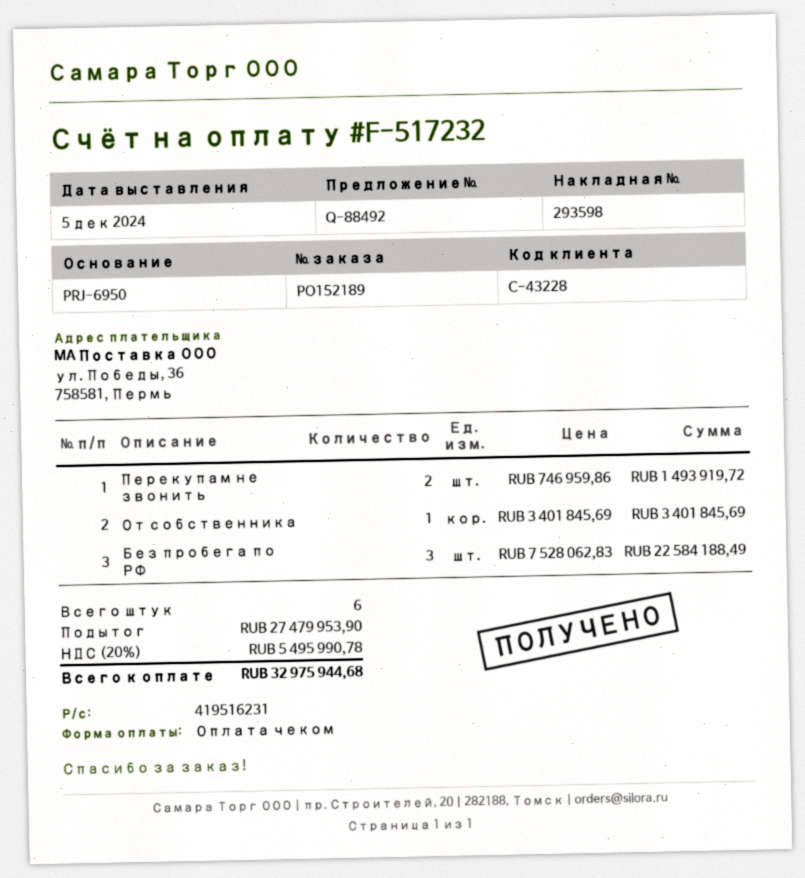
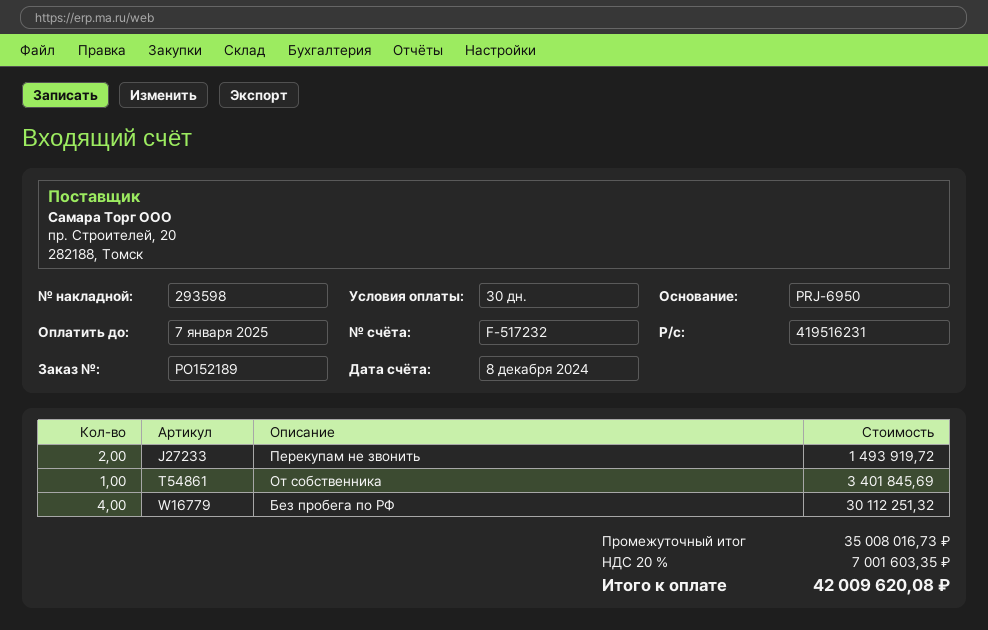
invoice date: 2024-12-05 -> 2024-12-08
Без пробега по РФ: 3 for 22584188.49 -> 4 for 30112251.32
subtotal: 27479953.90 -> 35008016.73
tax: 20% = 5495990.78 -> 20% = 7001603.35
total: 32975944.68 -> 42009620.08

